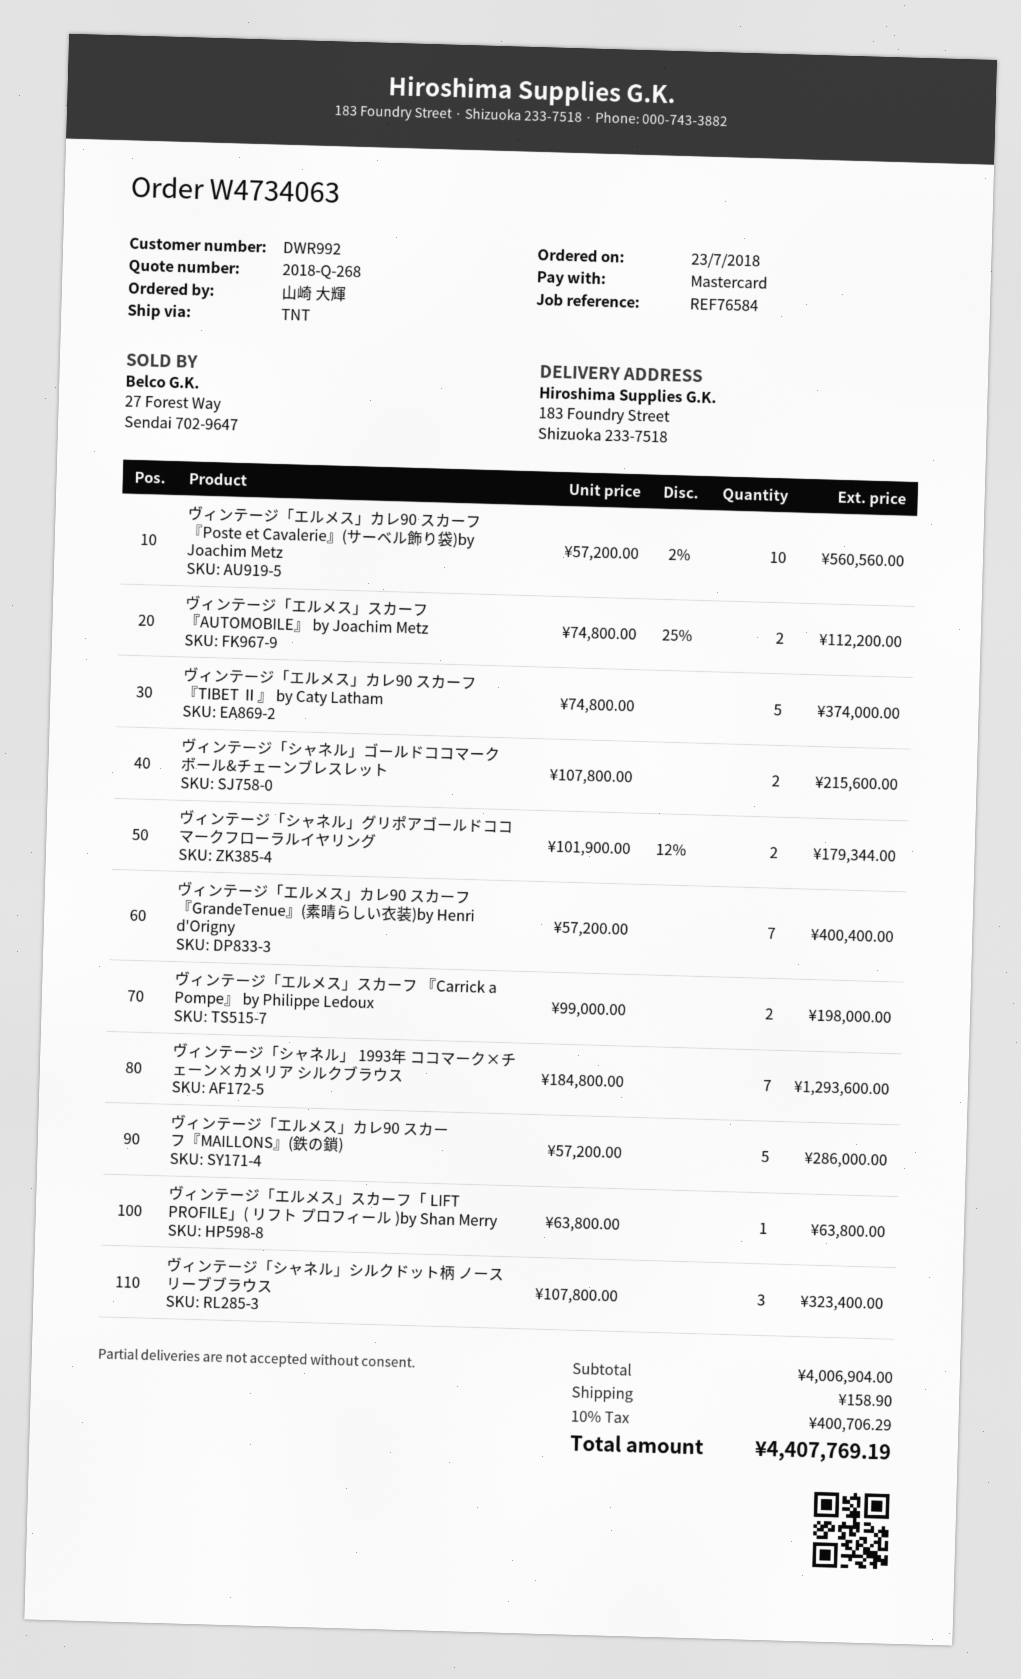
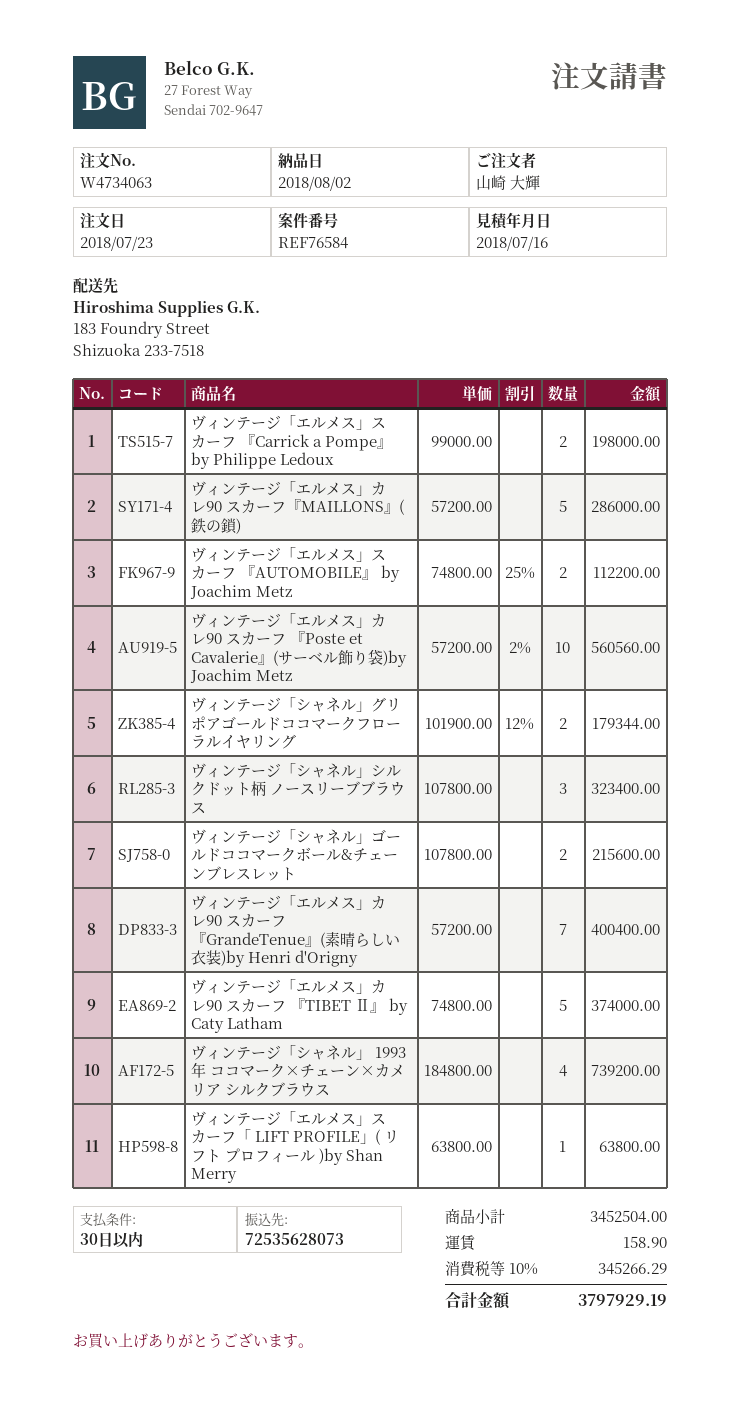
ヴィンテージ「シャネル」 1993年 ココマーク×チェーン×カメリア シルクブラウス: 7 x 184800.00 = 1293600.00 -> 4 x 184800.00 = 739200.00
subtotal: 4006904.00 -> 3452504.00
tax: 10% = 400706.29 -> 10% = 345266.29
total: 4407769.19 -> 3797929.19

